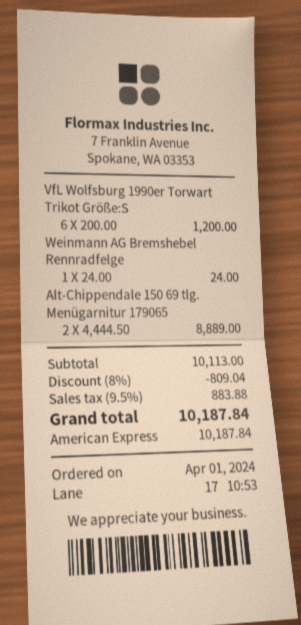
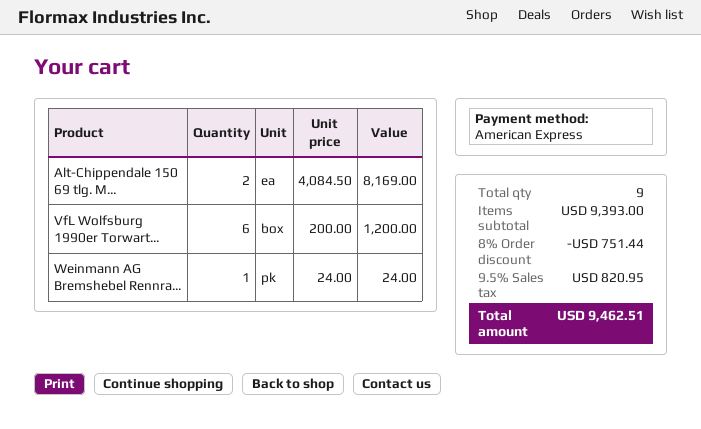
Alt-Chippendale 150 69 tlg. Menügarnitur 179065: 2 x 4444.50 = 8889.00 -> 2 x 4084.50 = 8169.00
subtotal: 10113.00 -> 9393.00
discount: 8% = 809.04 -> 8% = 751.44
tax: 9.5% = 883.88 -> 9.5% = 820.95
total: 10187.84 -> 9462.51

